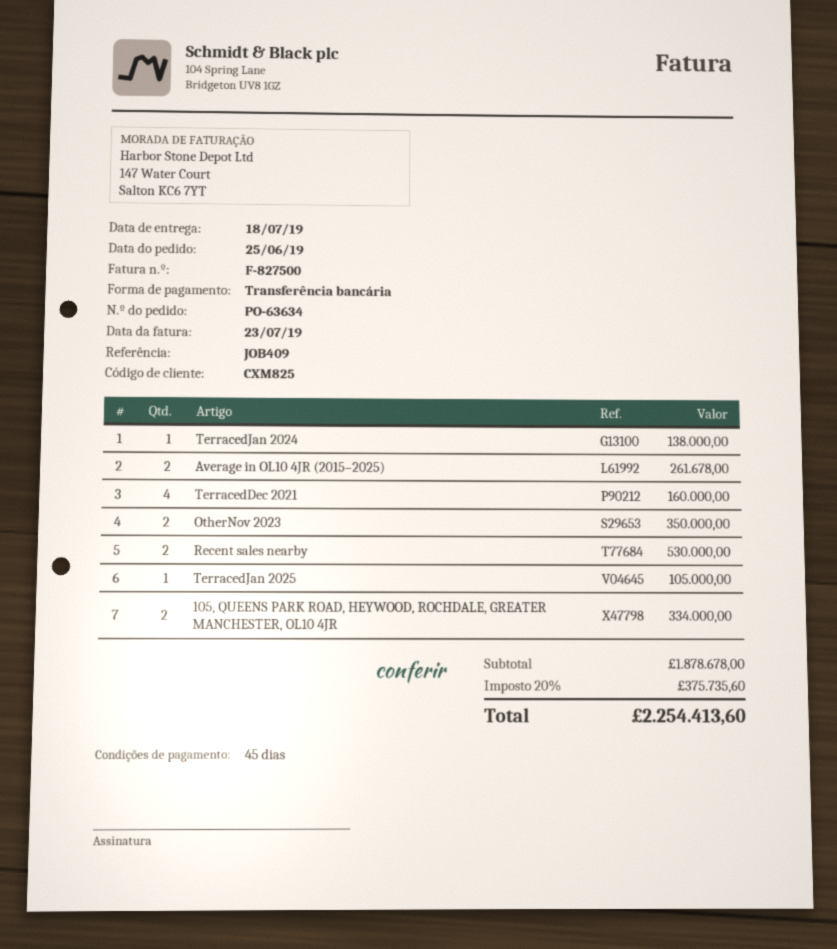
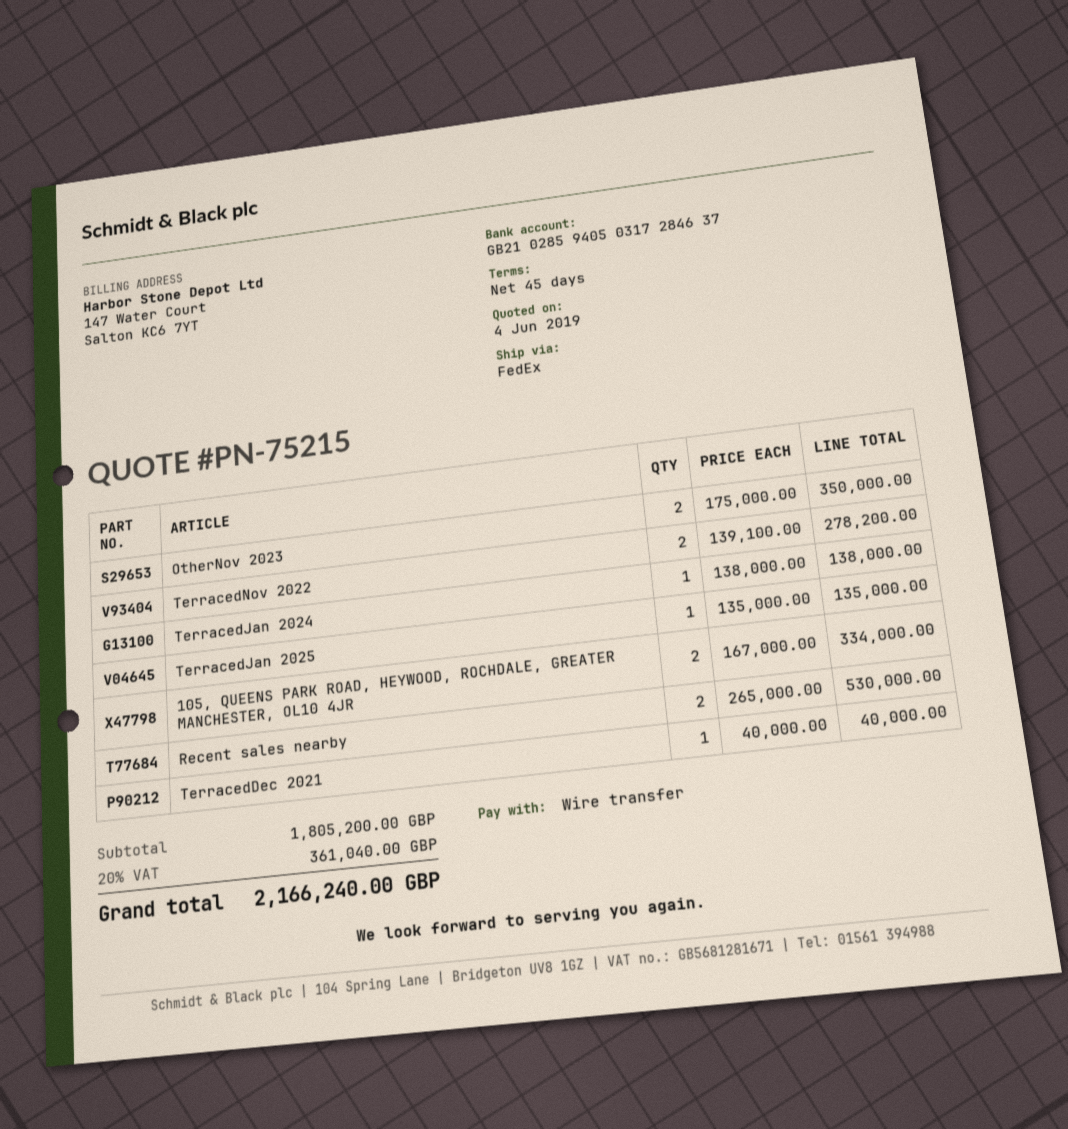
Average in OL10 4JR (2015–2025): 2 for 261678.00 -> none
TerracedDec 2021: 4 for 160000.00 -> 1 for 40000.00
TerracedJan 2025: 1 for 105000.00 -> 1 for 135000.00
TerracedNov 2022: none -> 2 for 278200.00
subtotal: 1878678.00 -> 1805200.00
tax: 20% = 375735.60 -> 20% = 361040.00
total: 2254413.60 -> 2166240.00

